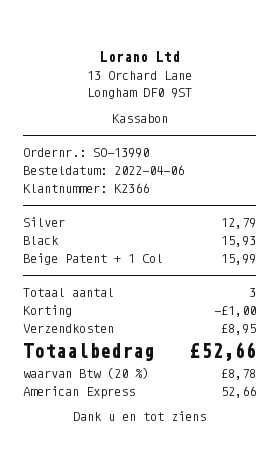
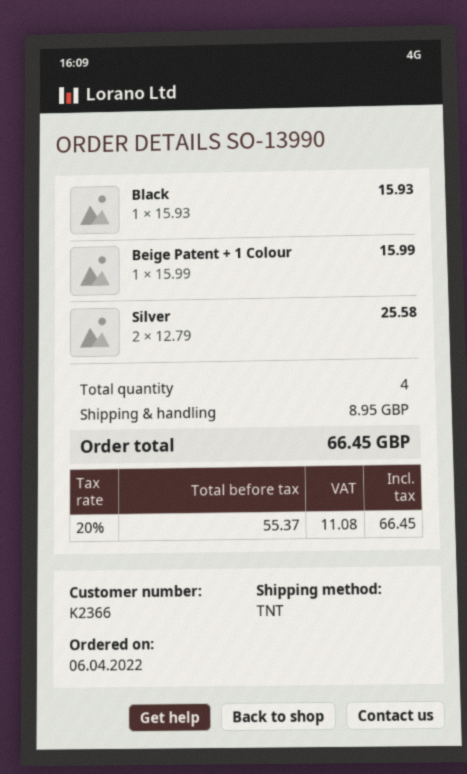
Silver: 1 for 12.79 -> 2 for 25.58
total quantity: 3 -> 4
discount: 1.00 -> none
tax: 20% = 8.78 -> 20% = 11.08
total: 52.66 -> 66.45

